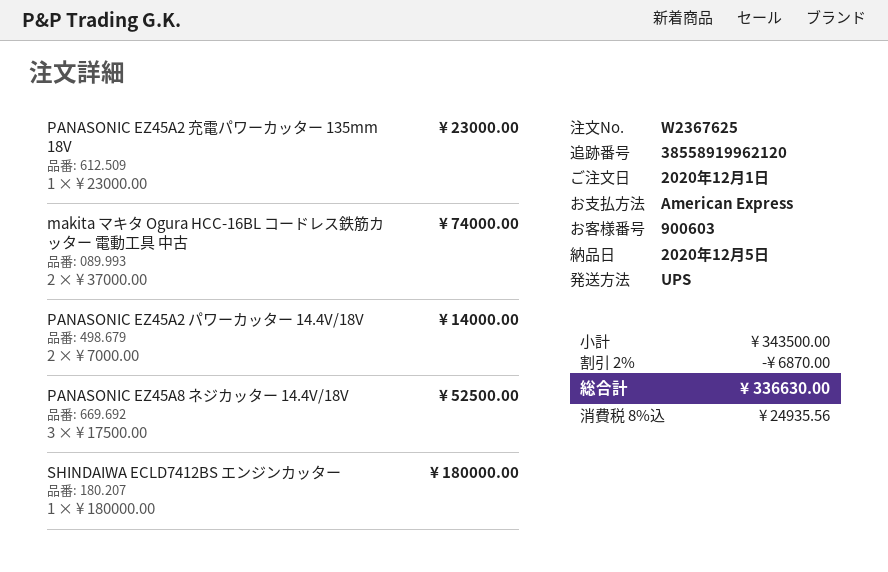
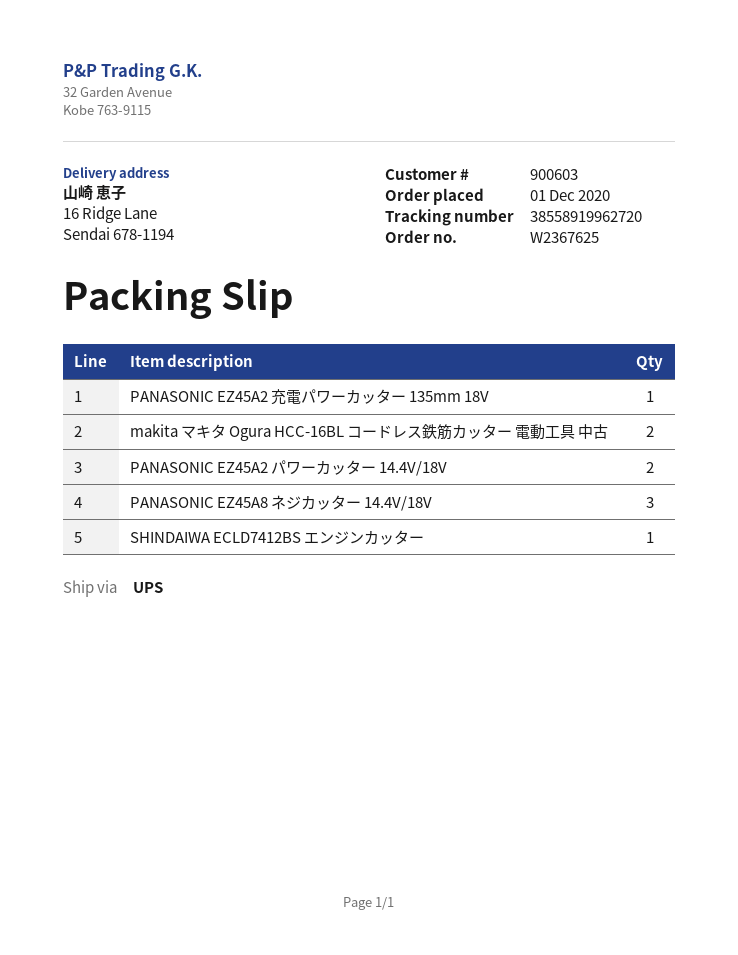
tracking number: 38558919962120 -> 38558919962720

